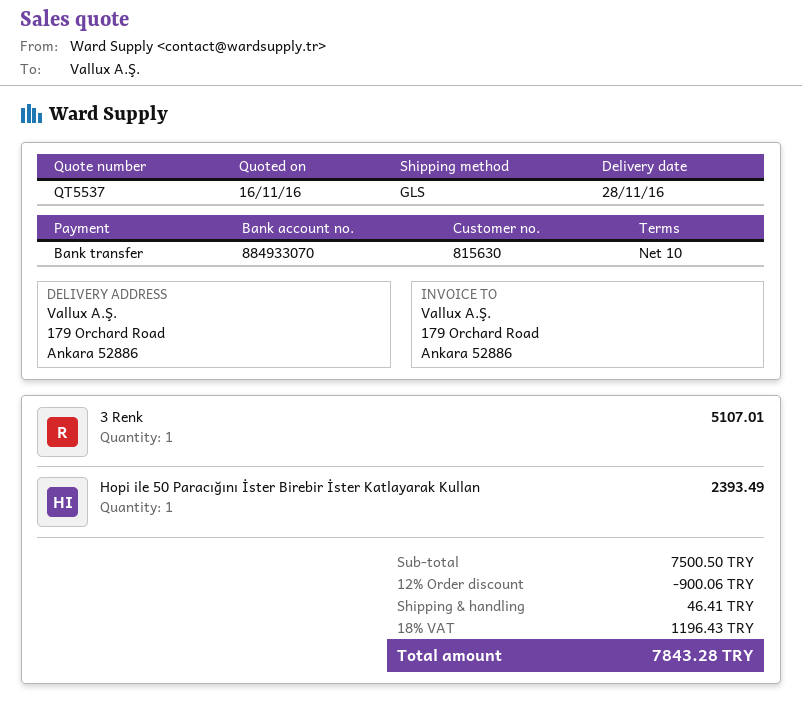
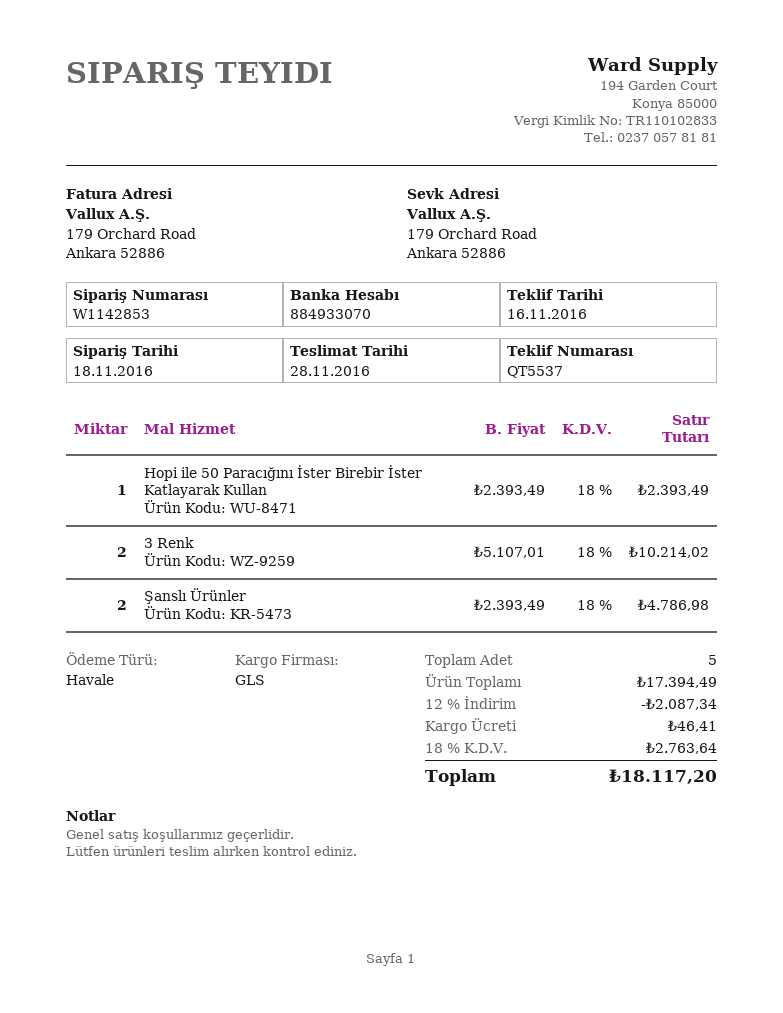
3 Renk: 1 for 5107.01 -> 2 for 10214.02
Şanslı Ürünler: none -> 2 for 4786.98
subtotal: 7500.50 -> 17394.49
discount: 12% = 900.06 -> 12% = 2087.34
tax: 18% = 1196.43 -> 18% = 2763.64
total: 7843.28 -> 18117.20

